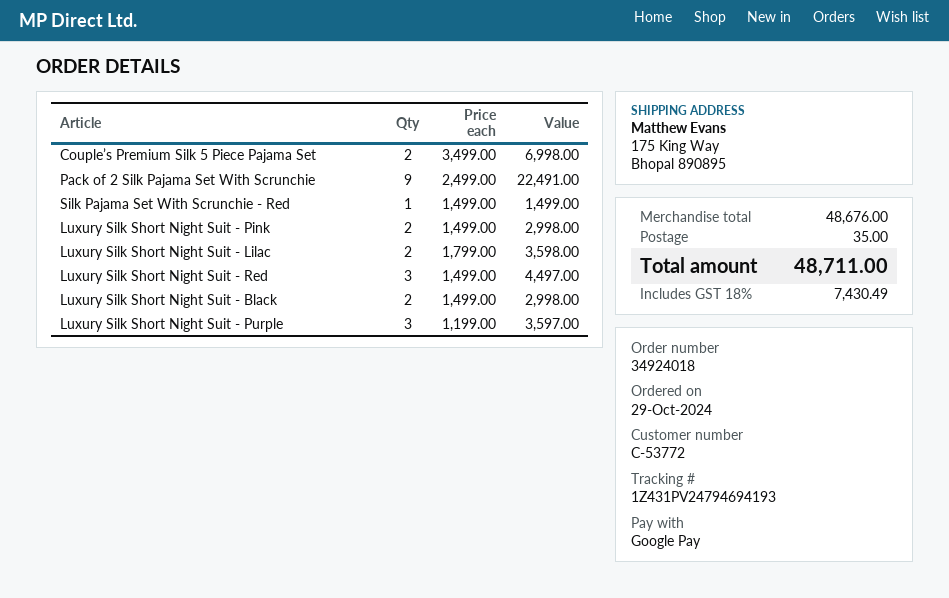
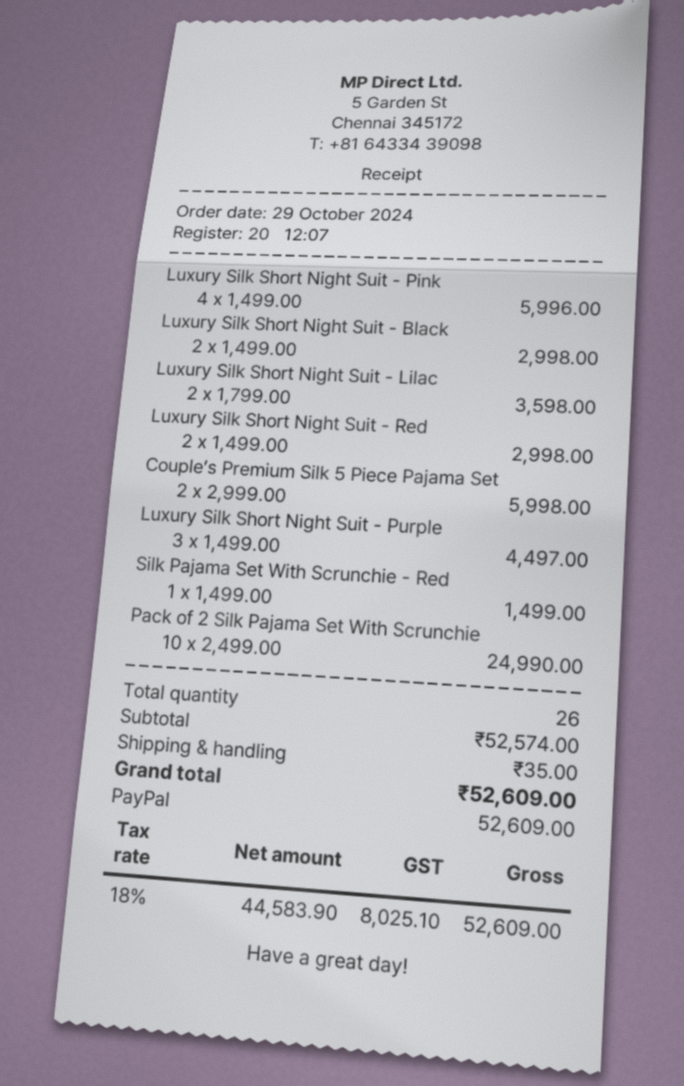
payment method: Google Pay -> PayPal
Couple’s Premium Silk 5 Piece Pajama Set: 2 x 3499.00 = 6998.00 -> 2 x 2999.00 = 5998.00
Pack of 2 Silk Pajama Set With Scrunchie: 9 x 2499.00 = 22491.00 -> 10 x 2499.00 = 24990.00
Luxury Silk Short Night Suit - Pink: 2 x 1499.00 = 2998.00 -> 4 x 1499.00 = 5996.00
Luxury Silk Short Night Suit - Red: 3 x 1499.00 = 4497.00 -> 2 x 1499.00 = 2998.00
Luxury Silk Short Night Suit - Purple: 3 x 1199.00 = 3597.00 -> 3 x 1499.00 = 4497.00
subtotal: 48676.00 -> 52574.00
tax: 18% = 7430.49 -> 18% = 8025.10
total: 48711.00 -> 52609.00

